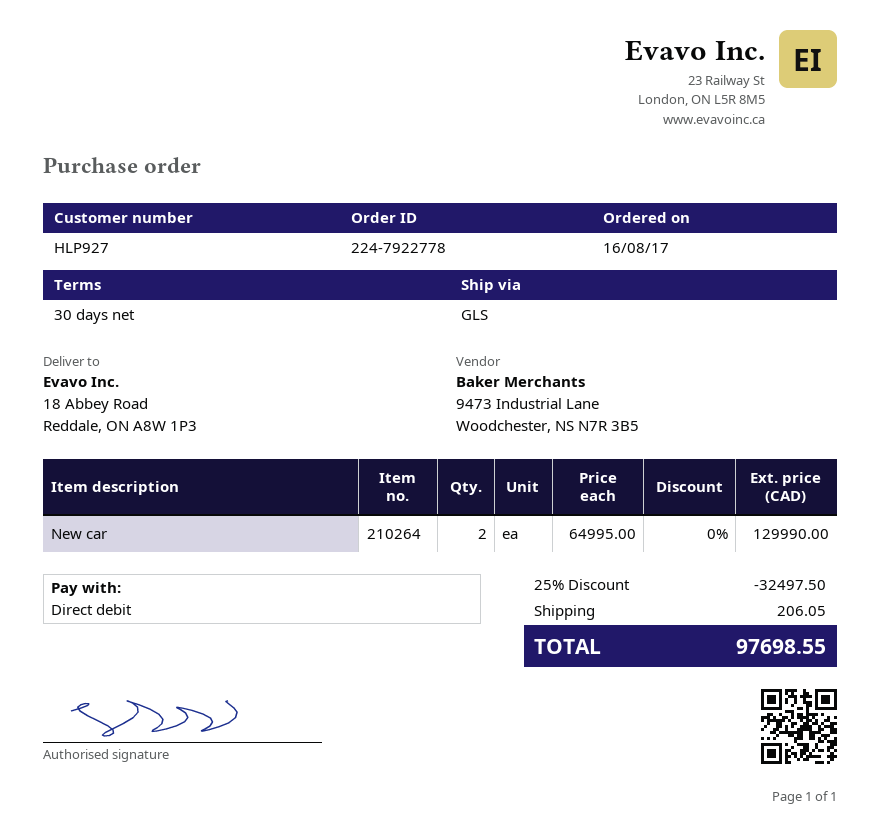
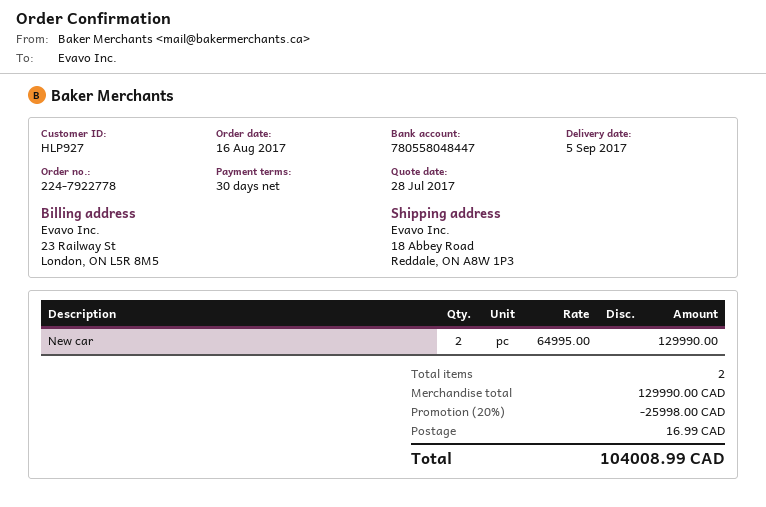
discount: 25% = 32497.50 -> 20% = 25998.00
shipping: 206.05 -> 16.99
total: 97698.55 -> 104008.99

